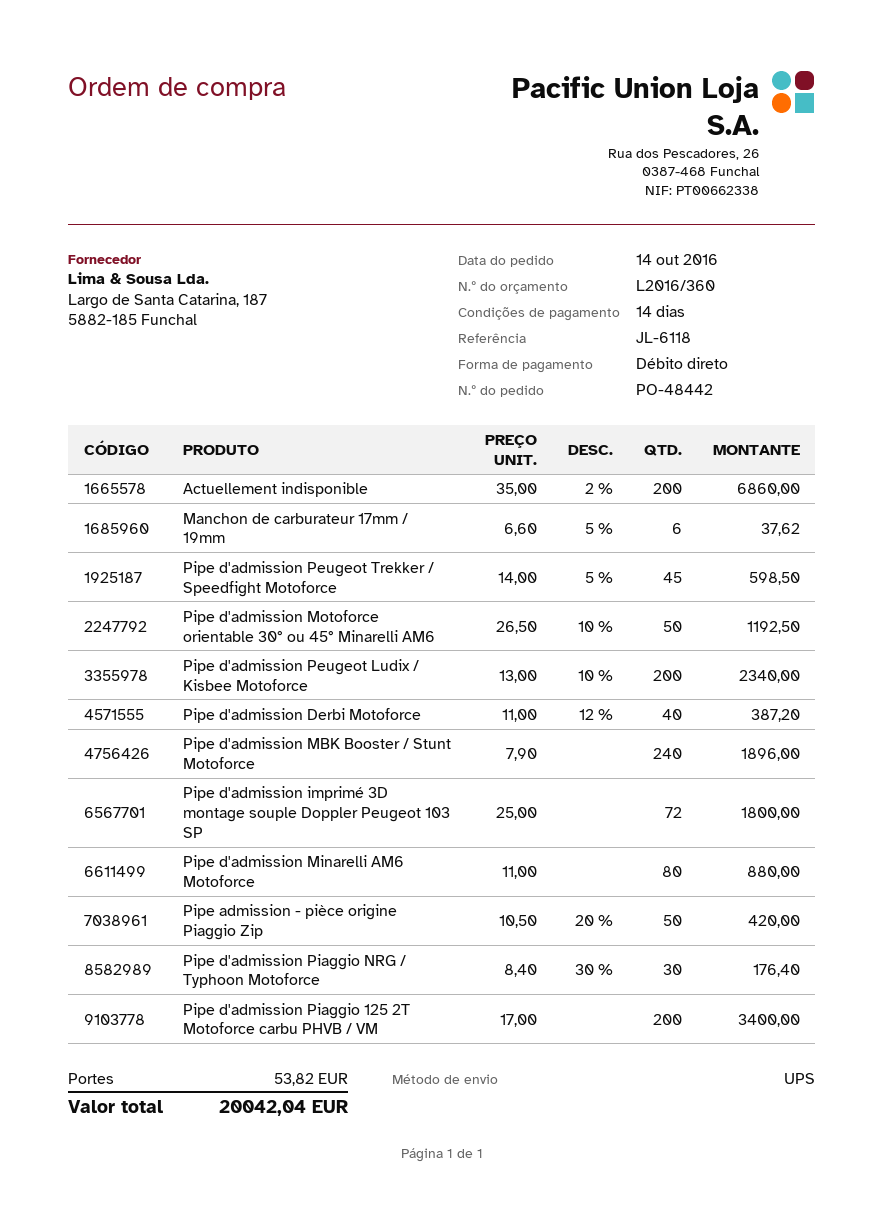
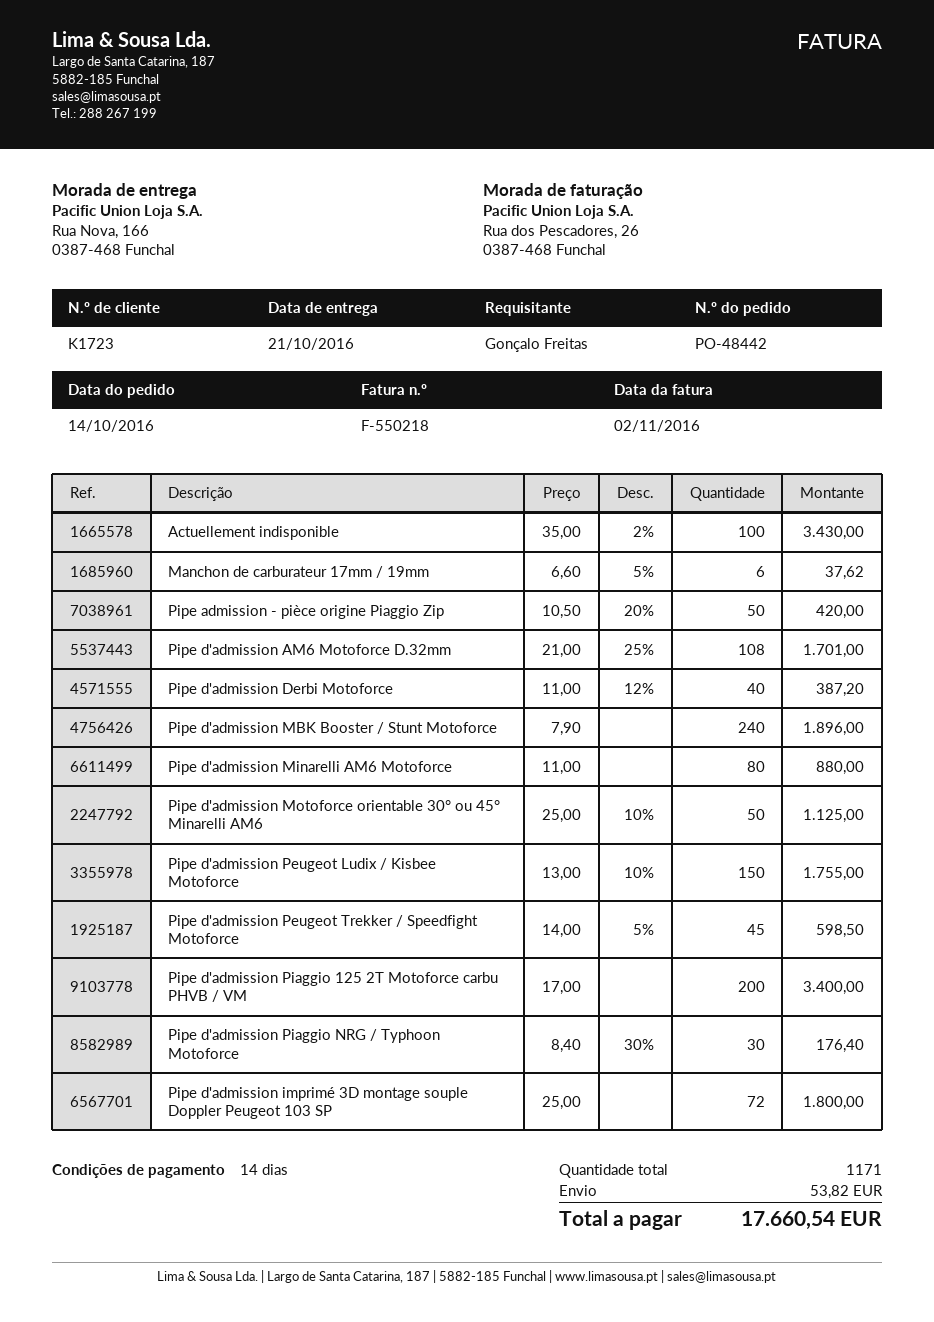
Actuellement indisponible: 200 x 35.00 - 2% = 6860.00 -> 100 x 35.00 - 2% = 3430.00
Pipe d'admission Motoforce orientable 30° ou 45° Minarelli AM6: 50 x 26.50 - 10% = 1192.50 -> 50 x 25.00 - 10% = 1125.00
Pipe d'admission Peugeot Ludix / Kisbee Motoforce: 200 x 13.00 - 10% = 2340.00 -> 150 x 13.00 - 10% = 1755.00
Pipe d'admission AM6 Motoforce D.32mm: none -> 108 x 21.00 - 25% = 1701.00
total: 20042.04 -> 17660.54

